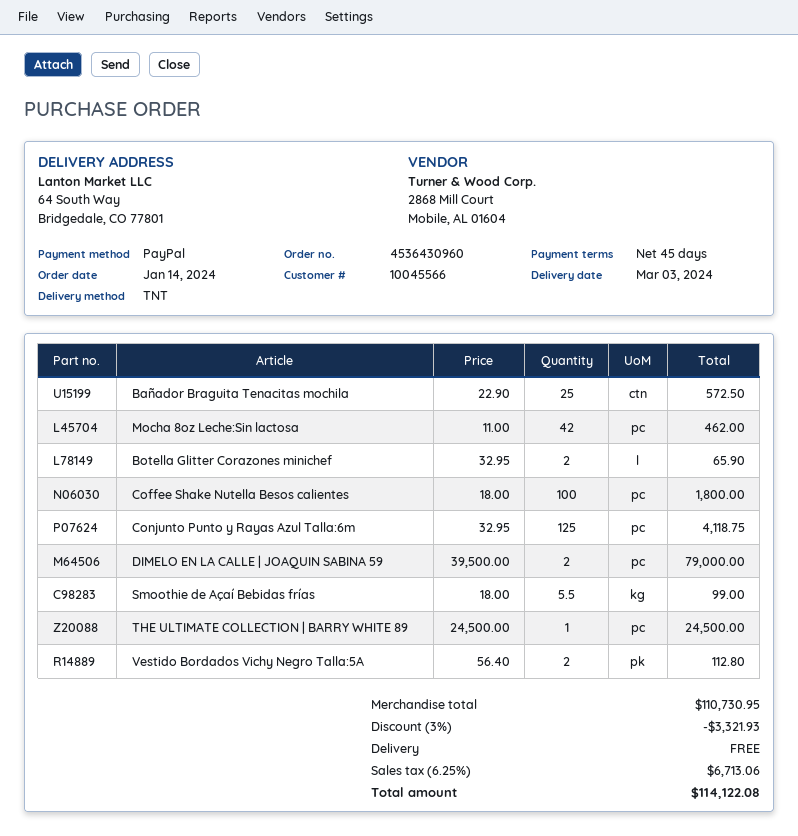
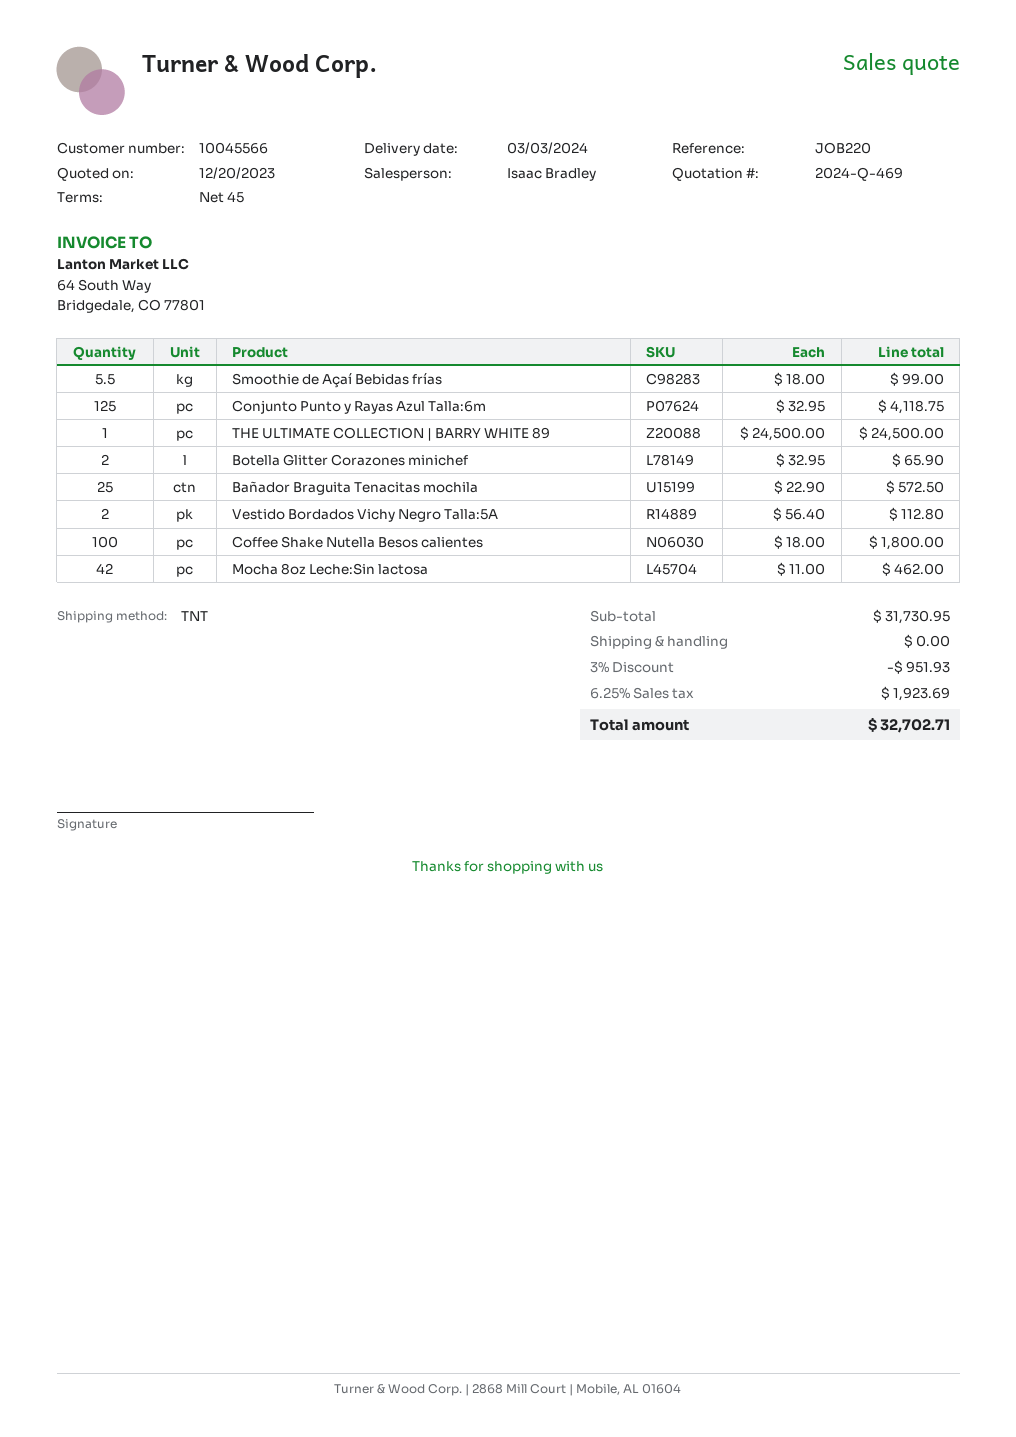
DIMELO EN LA CALLE | JOAQUIN SABINA 59: 2 x 39500.00 = 79000.00 -> none
subtotal: 110730.95 -> 31730.95
discount: 3% = 3321.93 -> 3% = 951.93
tax: 6.25% = 6713.06 -> 6.25% = 1923.69
total: 114122.08 -> 32702.71

